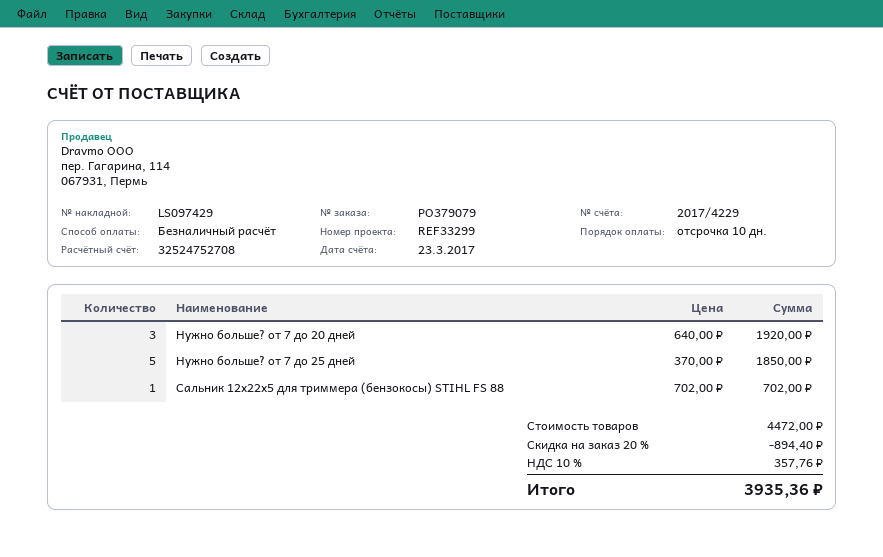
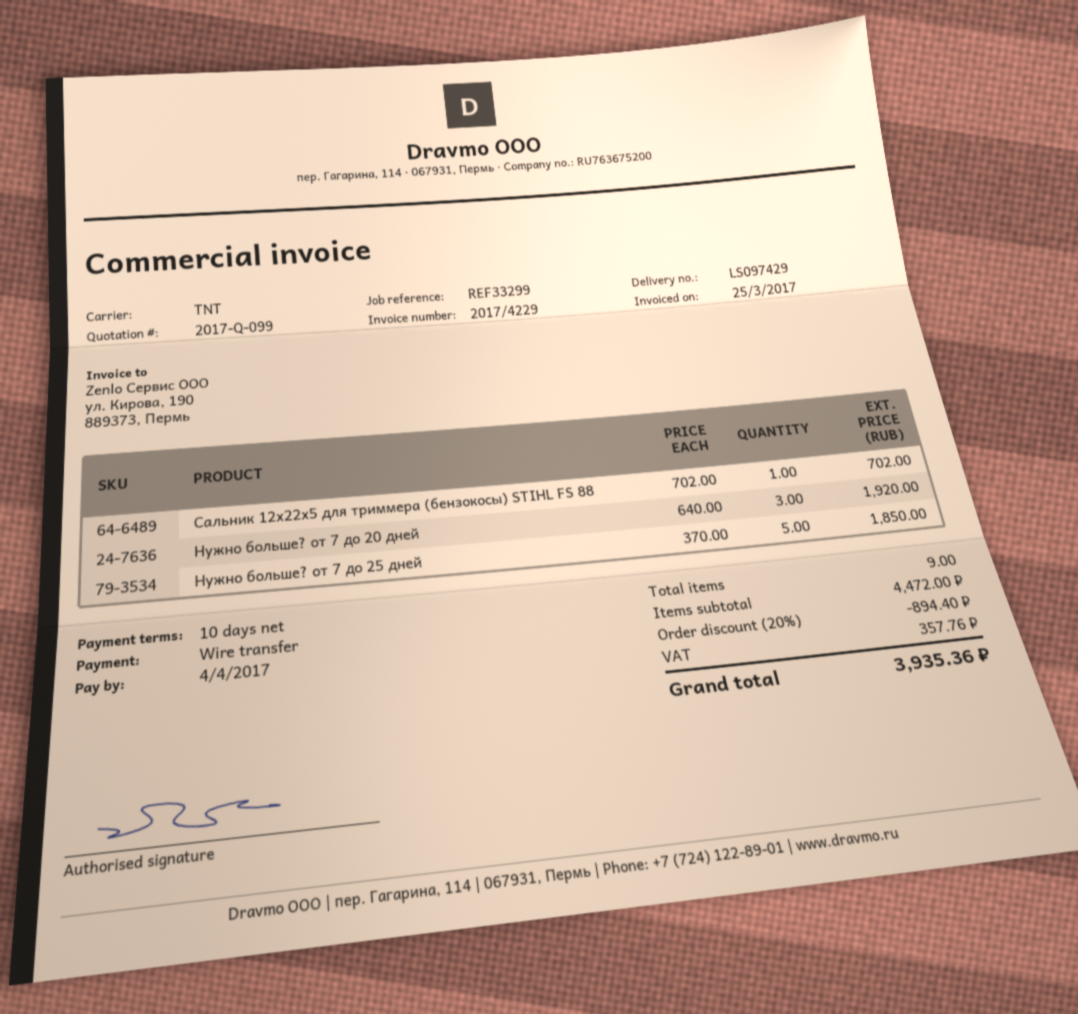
invoice date: 2017-03-23 -> 2017-03-25

